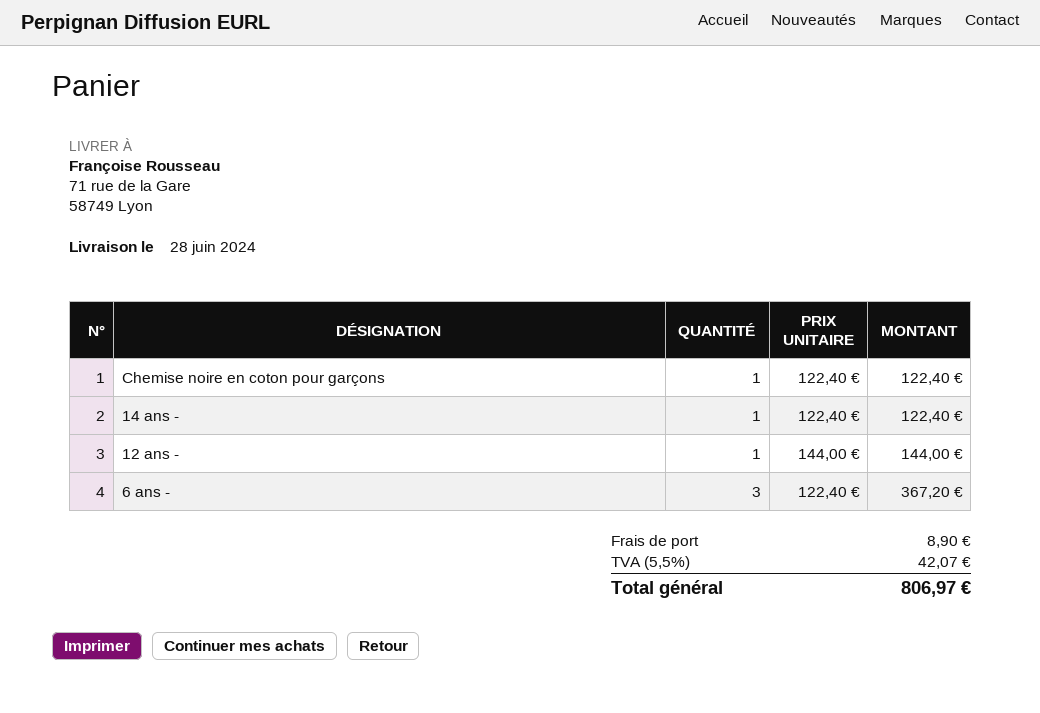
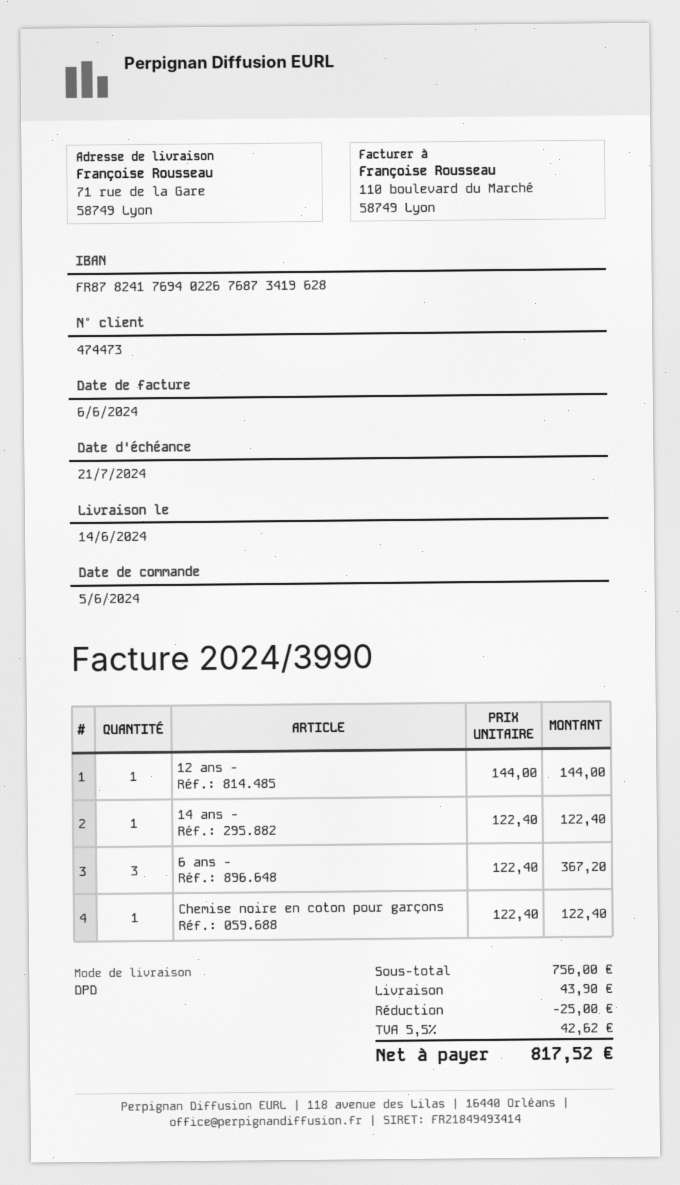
delivery date: 2024-06-28 -> 2024-06-14
discount: none -> 25.00
shipping: 8.90 -> 43.90
tax: 5.5% = 42.07 -> 5.5% = 42.62
total: 806.97 -> 817.52

